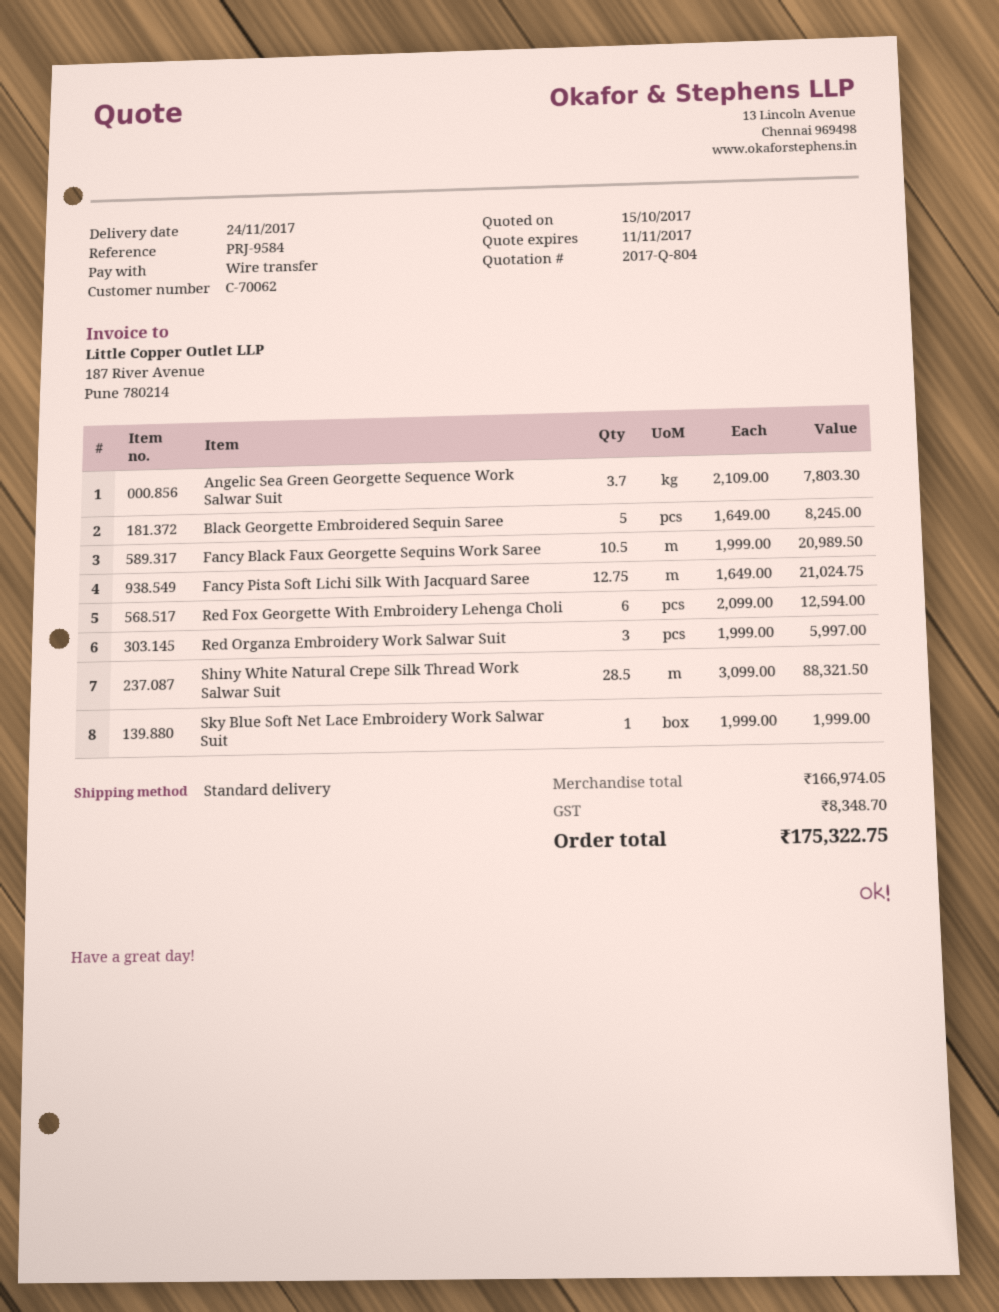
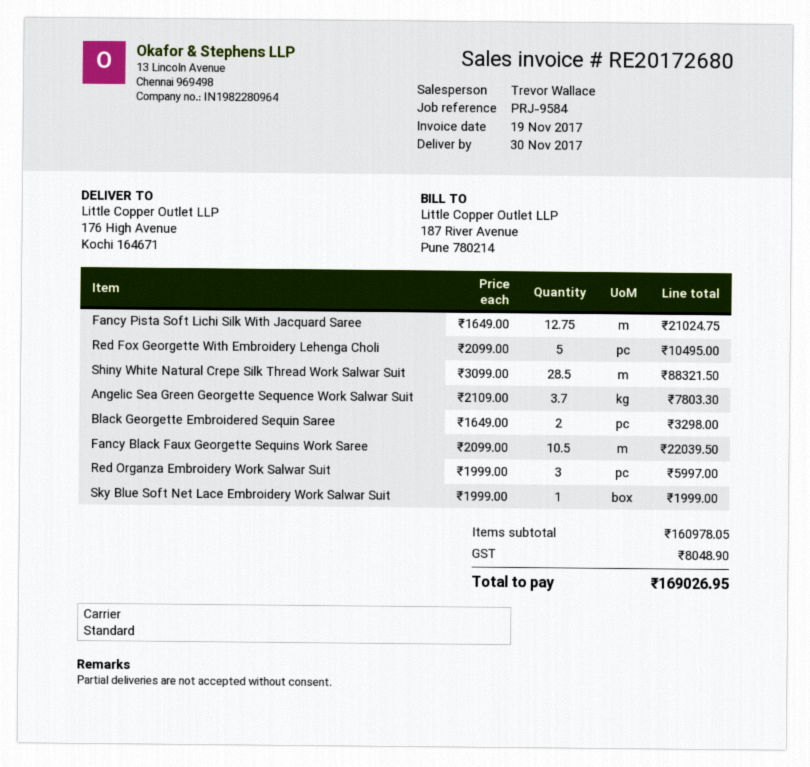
delivery date: 2017-11-24 -> 2017-11-30
Black Georgette Embroidered Sequin Saree: 5 x 1649.00 = 8245.00 -> 2 x 1649.00 = 3298.00
Fancy Black Faux Georgette Sequins Work Saree: 10.5 x 1999.00 = 20989.50 -> 10.5 x 2099.00 = 22039.50
Red Fox Georgette With Embroidery Lehenga Choli: 6 x 2099.00 = 12594.00 -> 5 x 2099.00 = 10495.00
subtotal: 166974.05 -> 160978.05
tax: 8348.70 -> 8048.90
total: 175322.75 -> 169026.95

